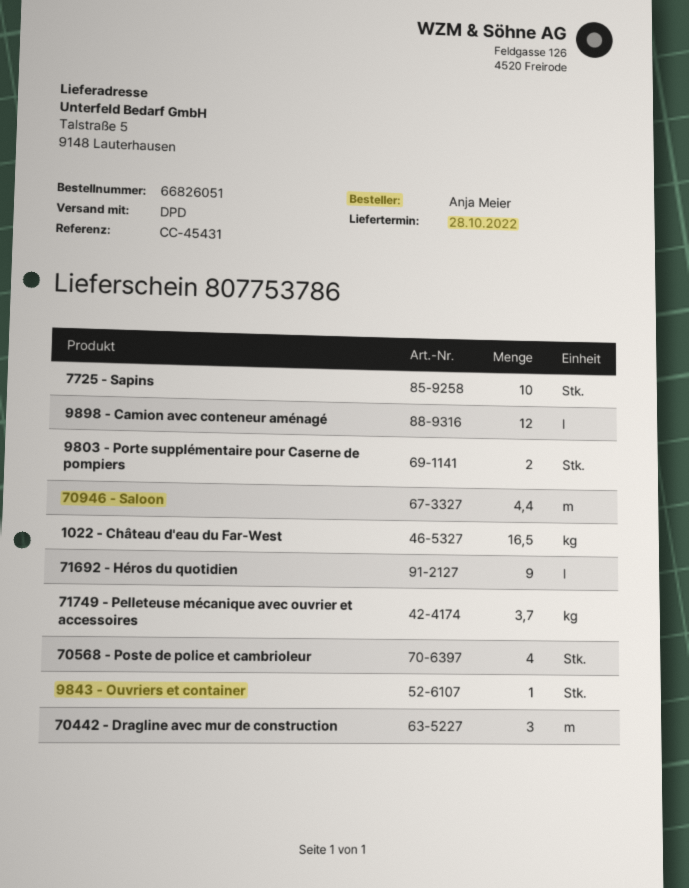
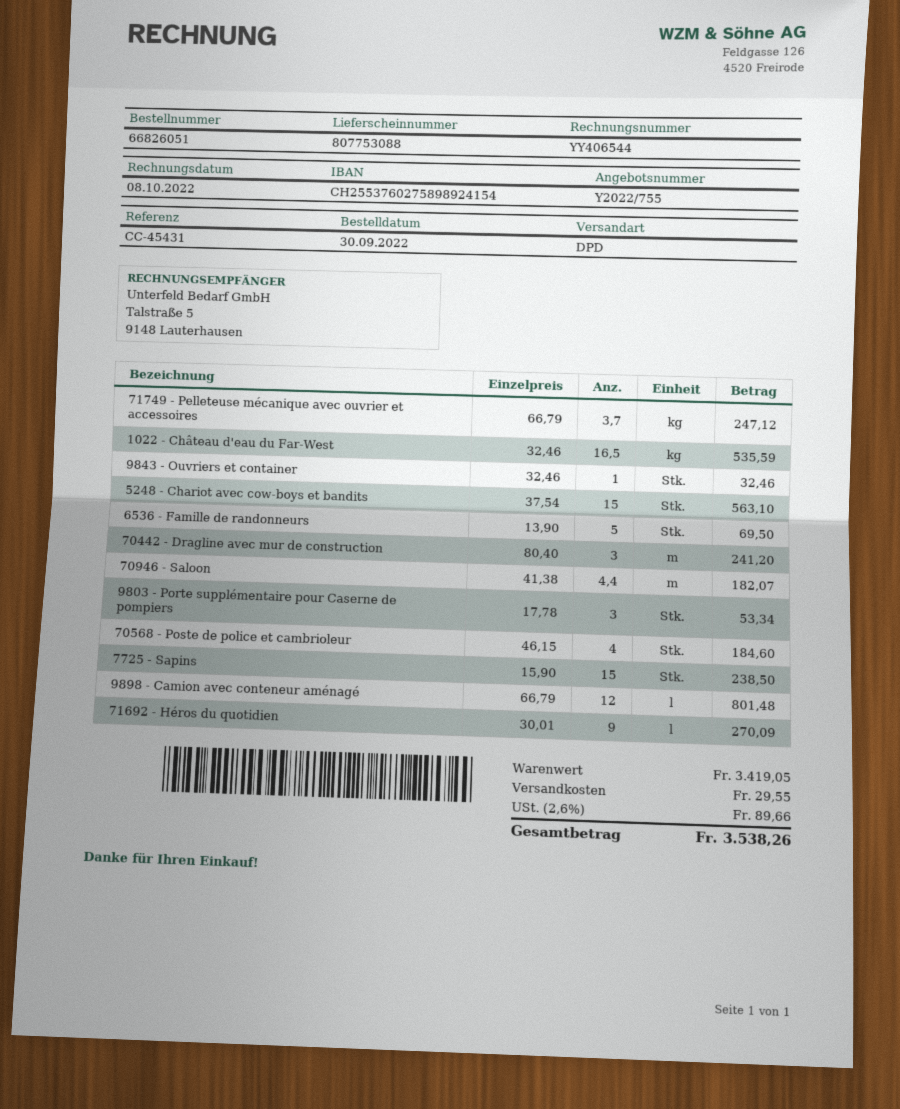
delivery note number: 807753786 -> 807753088
7725 - Sapins: 10 -> 15
9803 - Porte supplémentaire pour Caserne de pompiers: 2 -> 3
5248 - Chariot avec cow-boys et bandits: none -> 15
6536 - Famille de randonneurs: none -> 5

